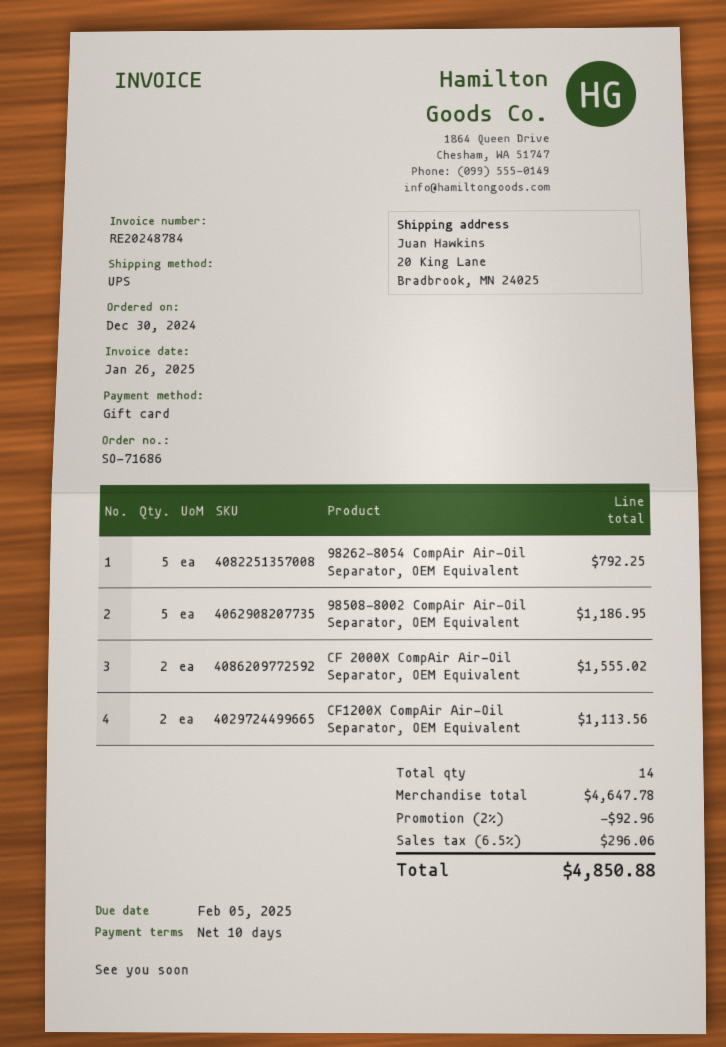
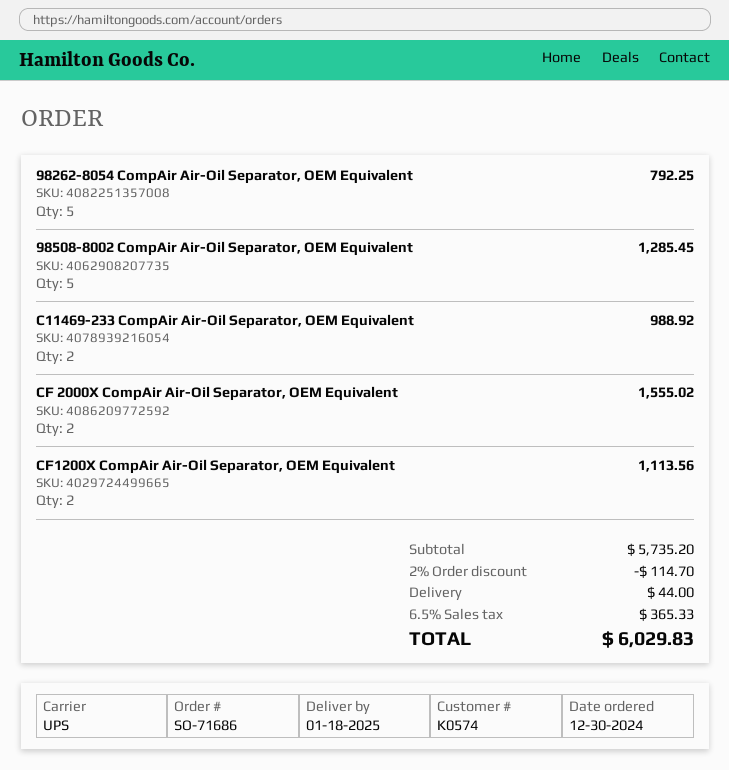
98508-8002 CompAir Air-Oil Separator, OEM Equivalent: 5 for 1186.95 -> 5 for 1285.45
C11469-233 CompAir Air-Oil Separator, OEM Equivalent: none -> 2 for 988.92
subtotal: 4647.78 -> 5735.20
discount: 2% = 92.96 -> 2% = 114.70
shipping: none -> 44.00
tax: 6.5% = 296.06 -> 6.5% = 365.33
total: 4850.88 -> 6029.83

